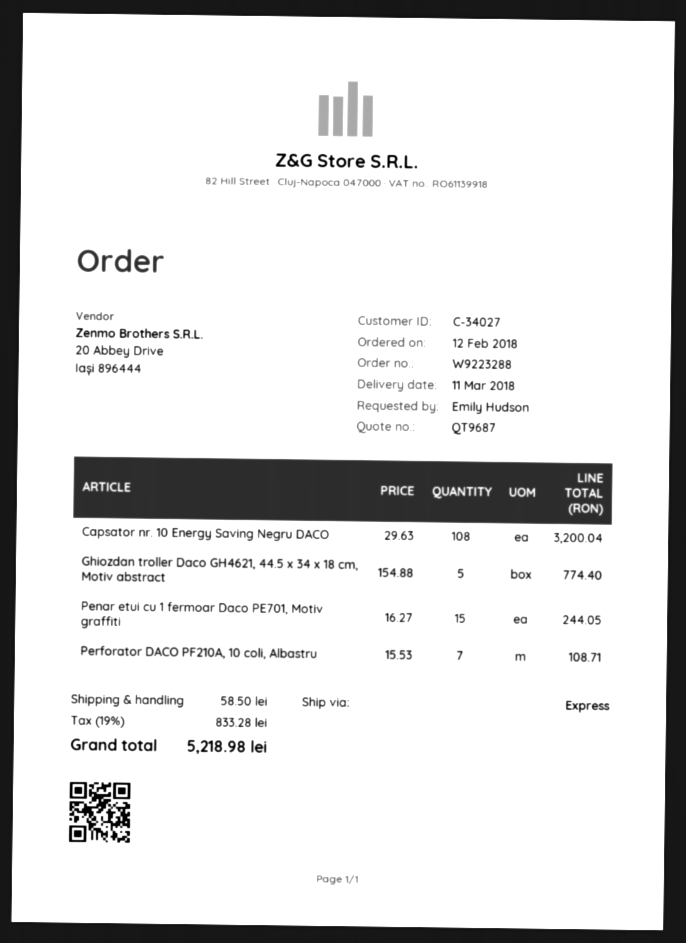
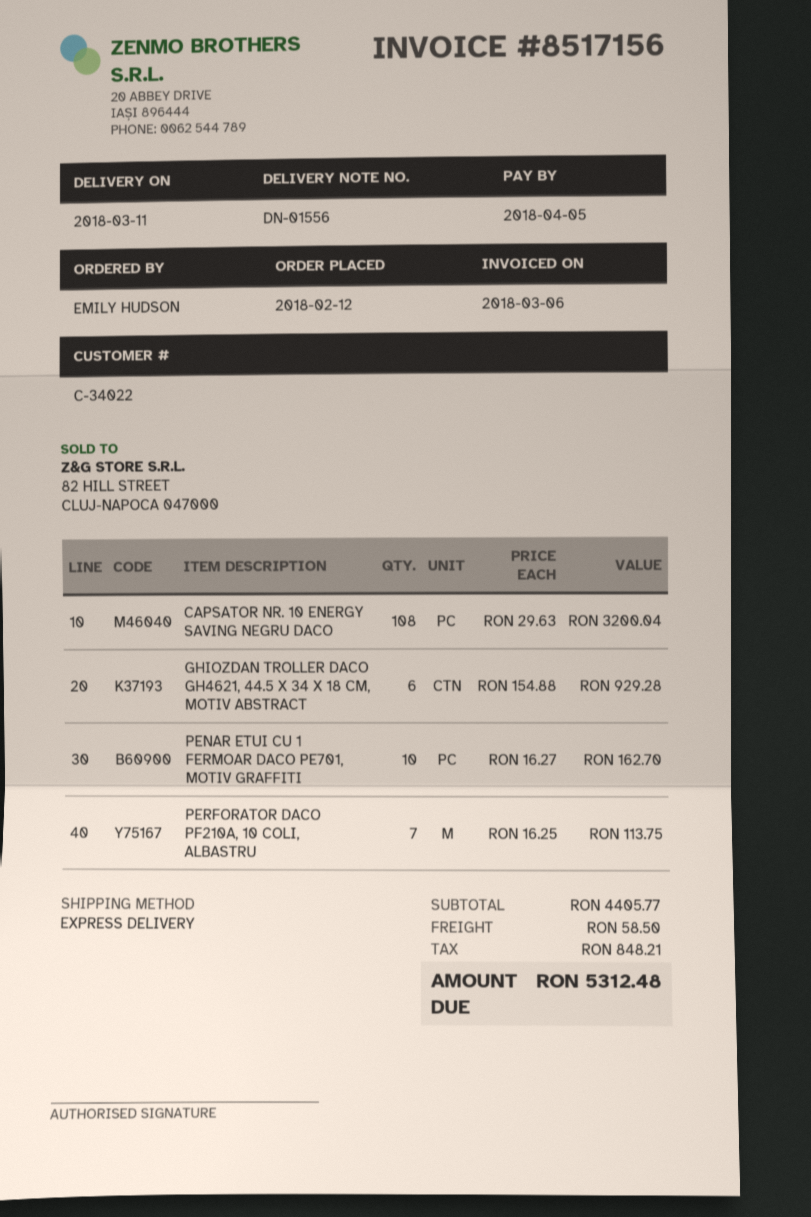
customer number: C-34027 -> C-34022
Ghiozdan troller Daco GH4621, 44.5 x 34 x 18 cm, Motiv abstract: 5 x 154.88 = 774.40 -> 6 x 154.88 = 929.28
Penar etui cu 1 fermoar Daco PE701, Motiv graffiti: 15 x 16.27 = 244.05 -> 10 x 16.27 = 162.70
Perforator DACO PF210A, 10 coli, Albastru: 7 x 15.53 = 108.71 -> 7 x 16.25 = 113.75
tax: 833.28 -> 848.21
total: 5218.98 -> 5312.48

